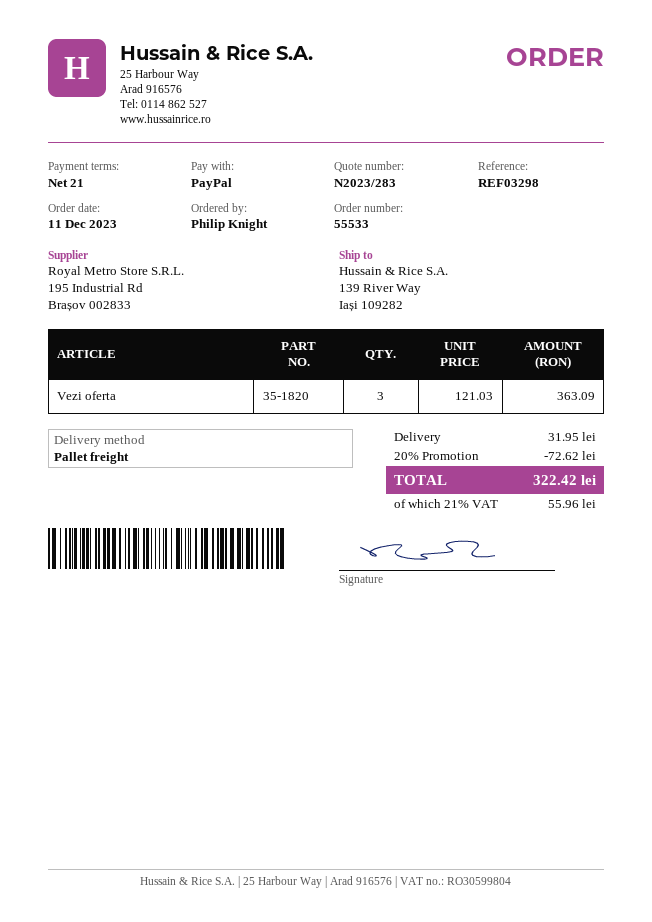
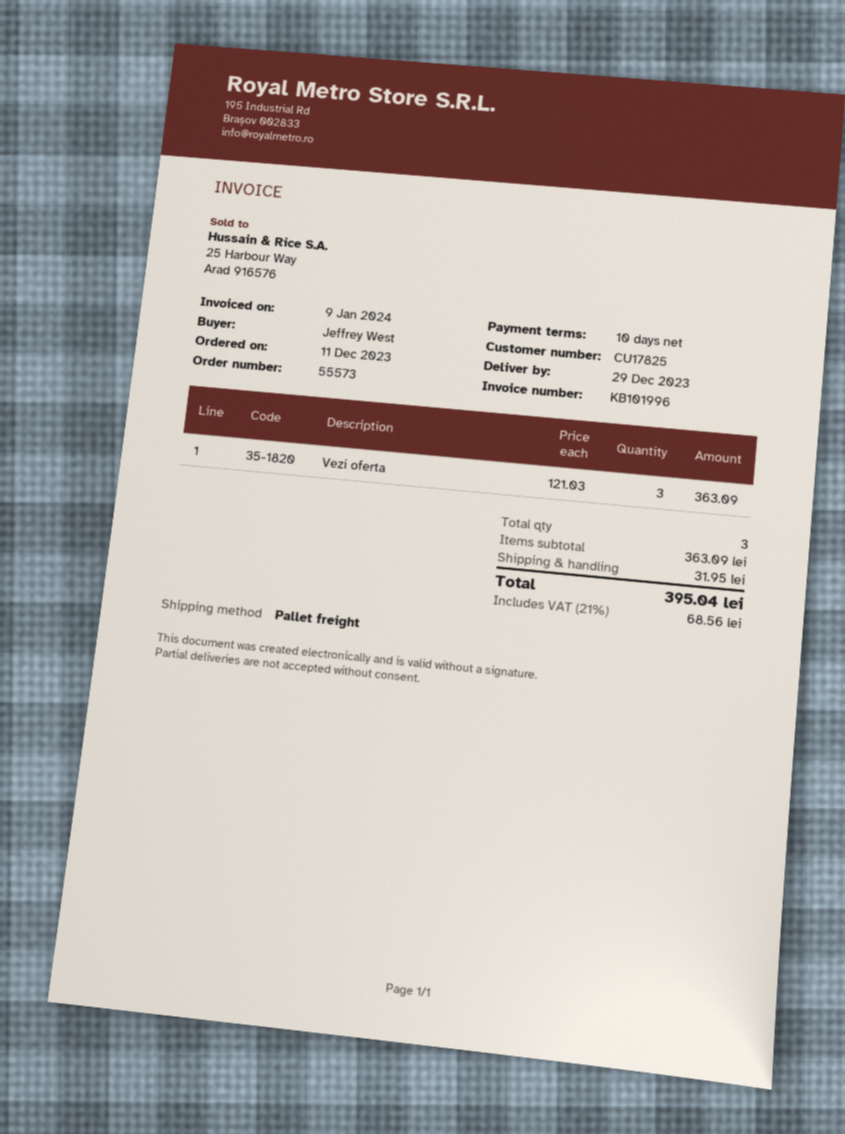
order number: 55533 -> 55573
payment terms: 21 days -> 10 days
ordered by: Philip Knight -> Jeffrey West
discount: 20% = 72.62 -> none
tax: 21% = 55.96 -> 21% = 68.56
total: 322.42 -> 395.04

